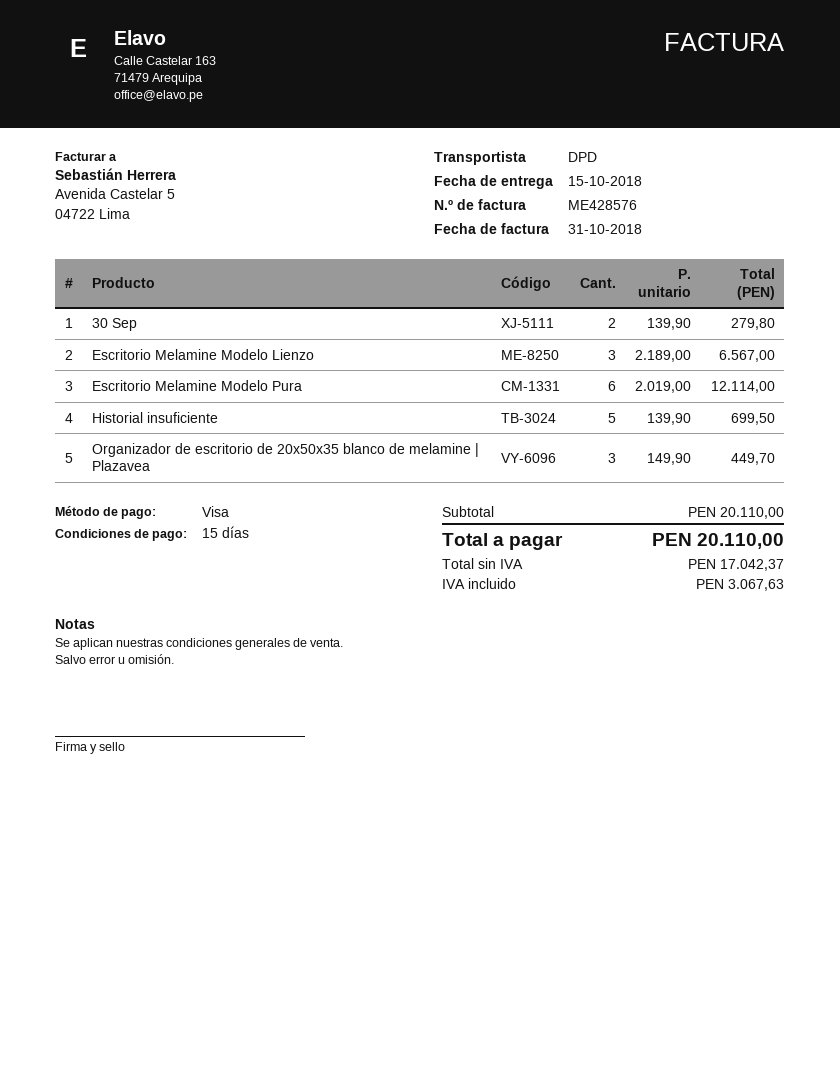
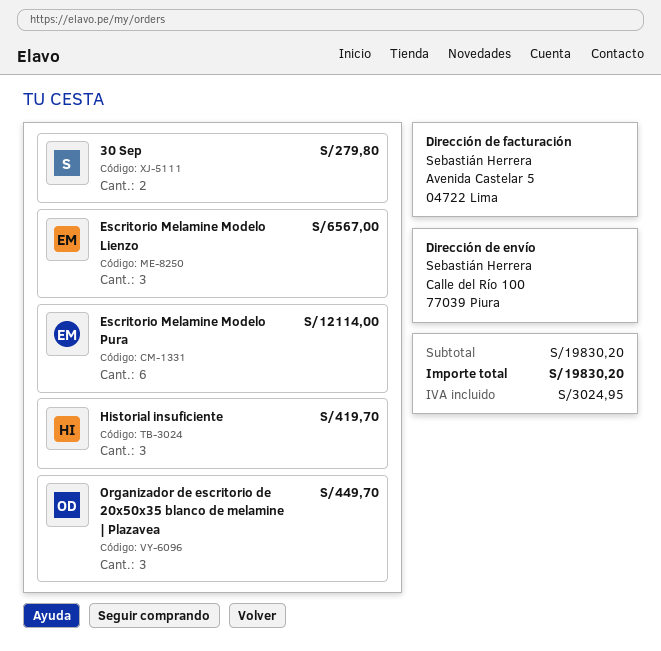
Historial insuficiente: 5 for 699.50 -> 3 for 419.70
subtotal: 20110.00 -> 19830.20
tax: 3067.63 -> 3024.95
total: 20110.00 -> 19830.20

